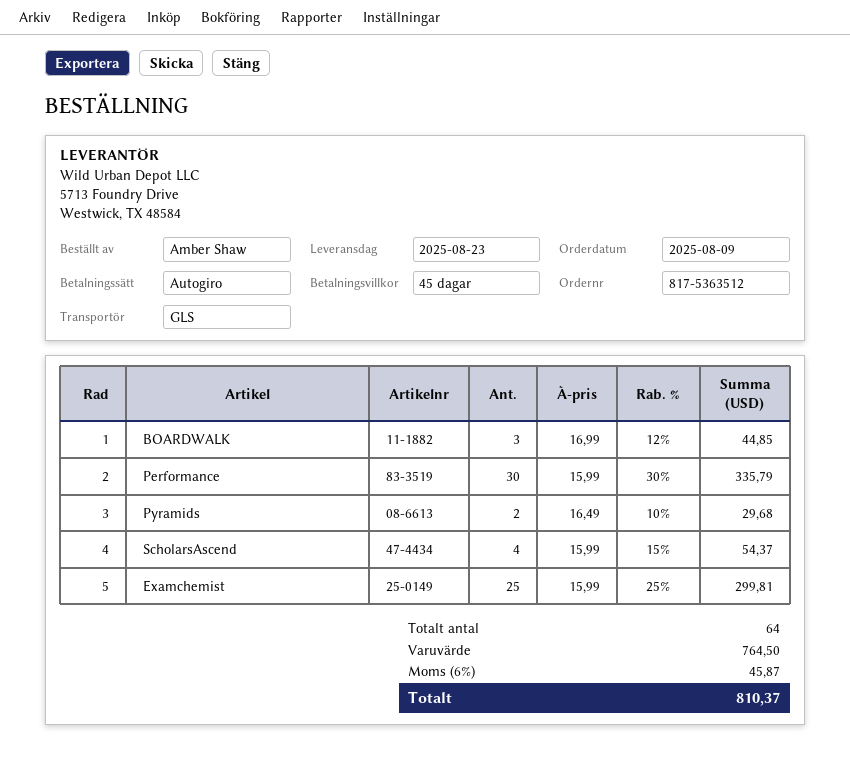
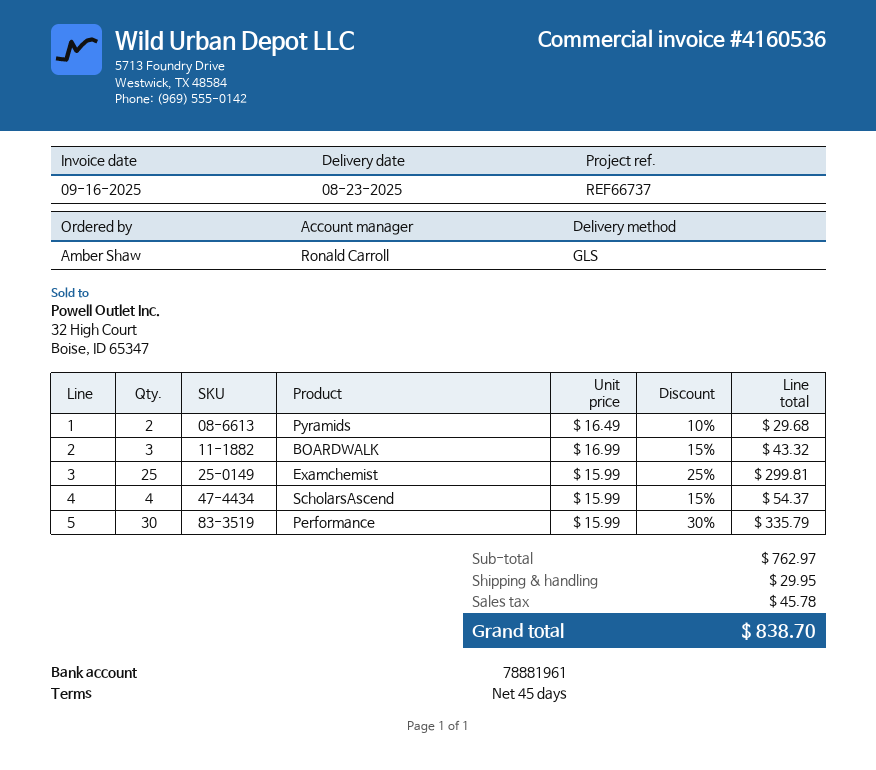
BOARDWALK: 3 x 16.99 - 12% = 44.85 -> 3 x 16.99 - 15% = 43.32
subtotal: 764.50 -> 762.97
shipping: none -> 29.95
tax: 45.87 -> 45.78
total: 810.37 -> 838.70

